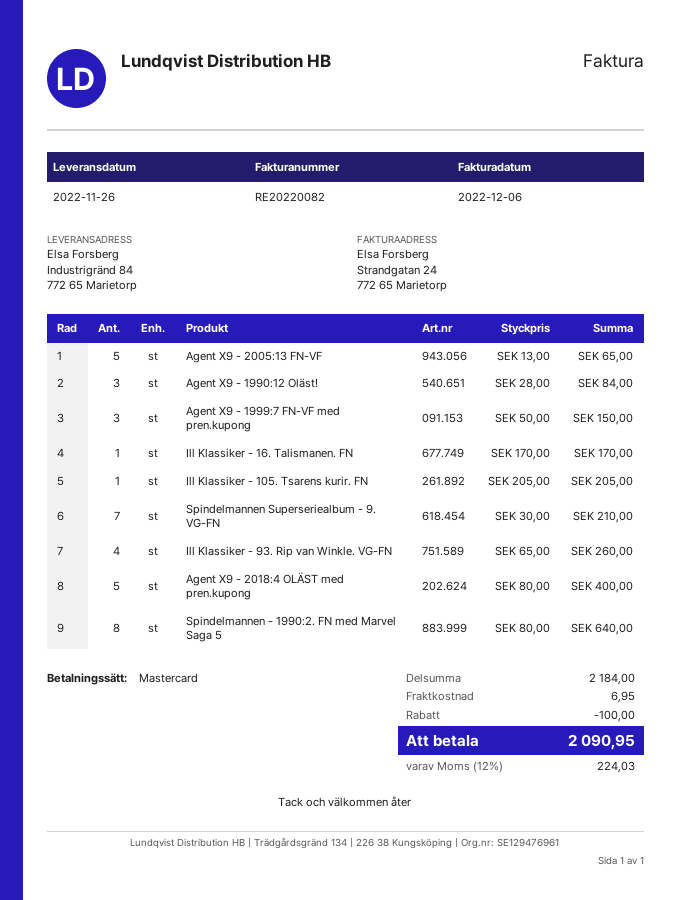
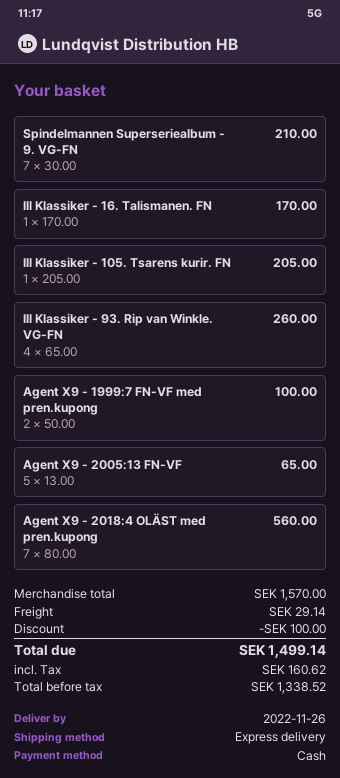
payment method: Mastercard -> cash
Agent X9 - 1990:12 Oläst!: 3 x 28.00 = 84.00 -> none
Agent X9 - 1999:7 FN-VF med pren.kupong: 3 x 50.00 = 150.00 -> 2 x 50.00 = 100.00
Agent X9 - 2018:4 OLÄST med pren.kupong: 5 x 80.00 = 400.00 -> 7 x 80.00 = 560.00
Spindelmannen - 1990:2. FN med Marvel Saga 5: 8 x 80.00 = 640.00 -> none
subtotal: 2184.00 -> 1570.00
shipping: 6.95 -> 29.14
tax: 224.03 -> 160.62
total: 2090.95 -> 1499.14

